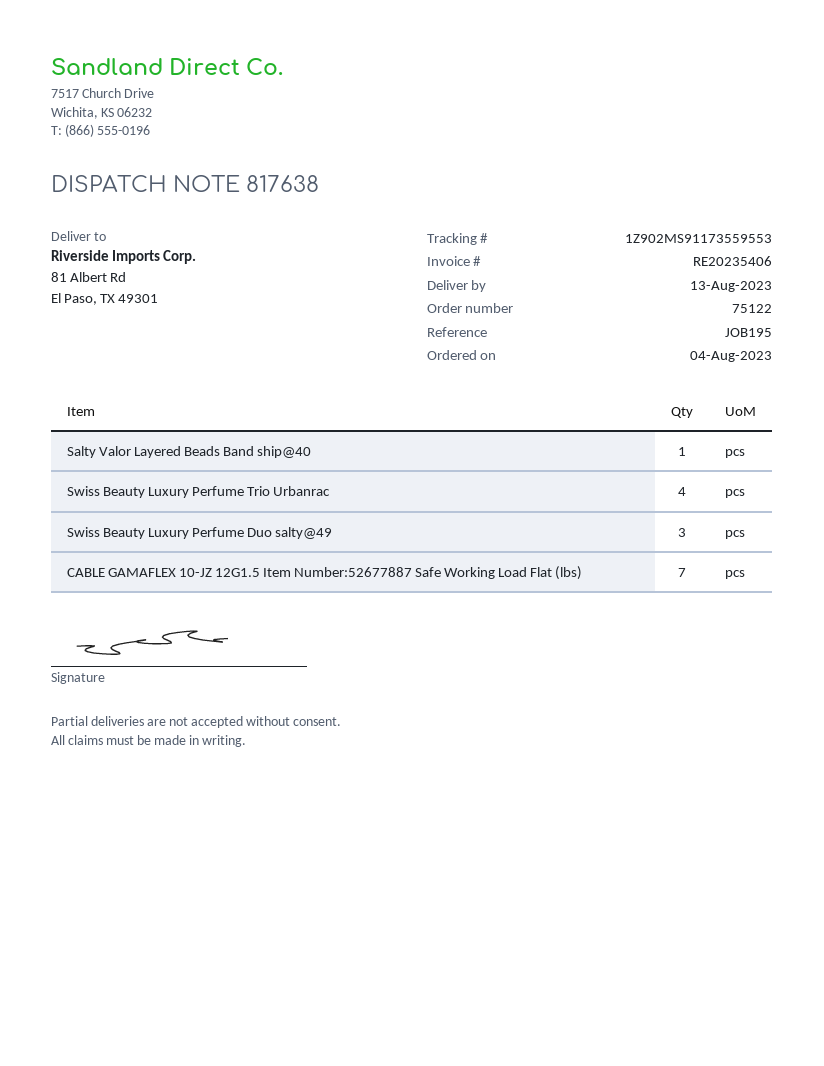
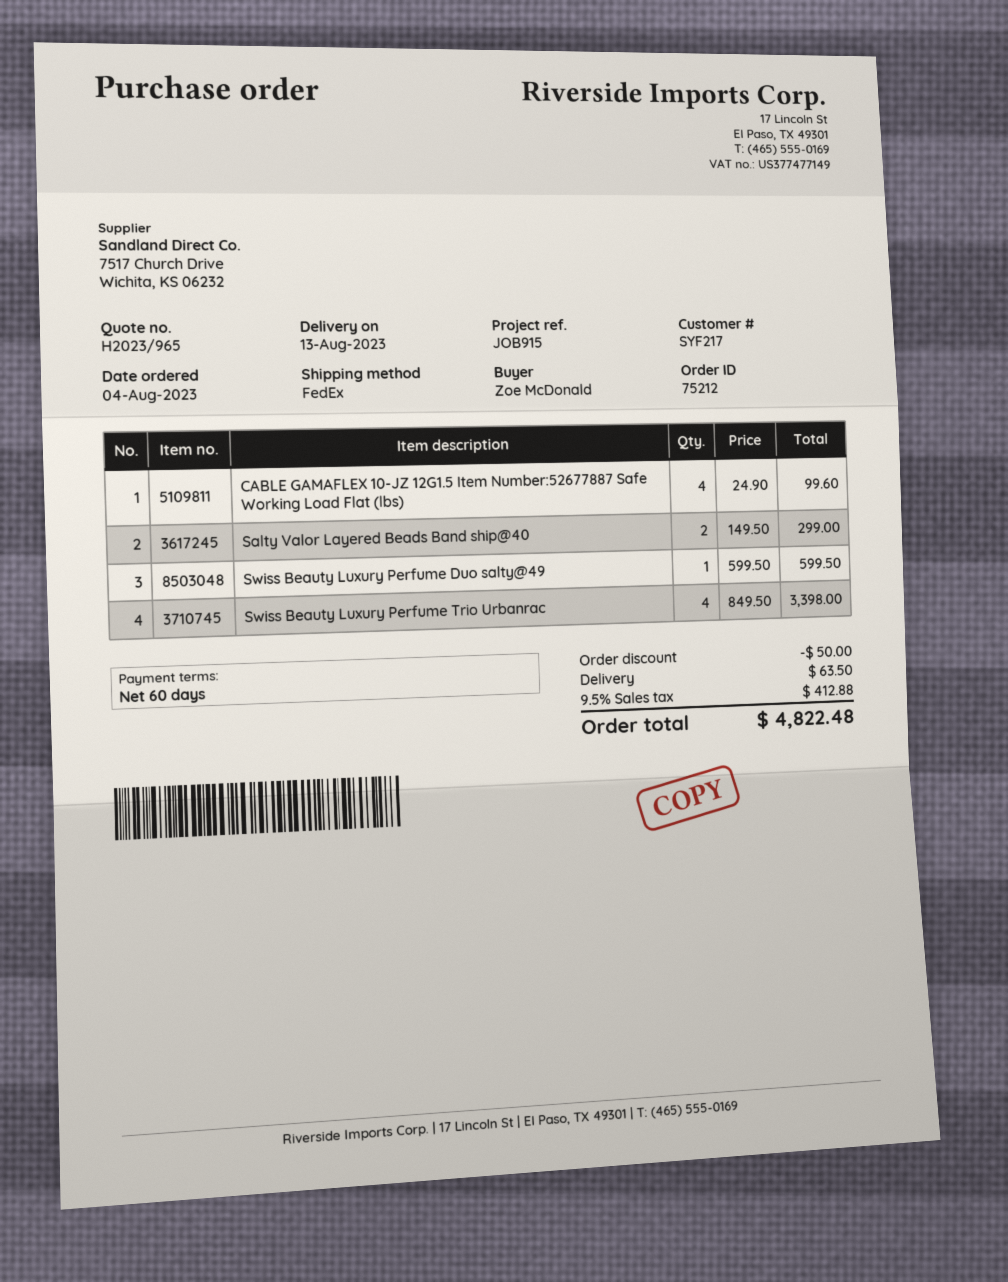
order number: 75122 -> 75212
reference: JOB195 -> JOB915
Salty Valor Layered Beads Band ship@40: 1 -> 2
Swiss Beauty Luxury Perfume Duo salty@49: 3 -> 1
CABLE GAMAFLEX 10-JZ 12G1.5 Item Number:52677887 Safe Working Load Flat (lbs): 7 -> 4

